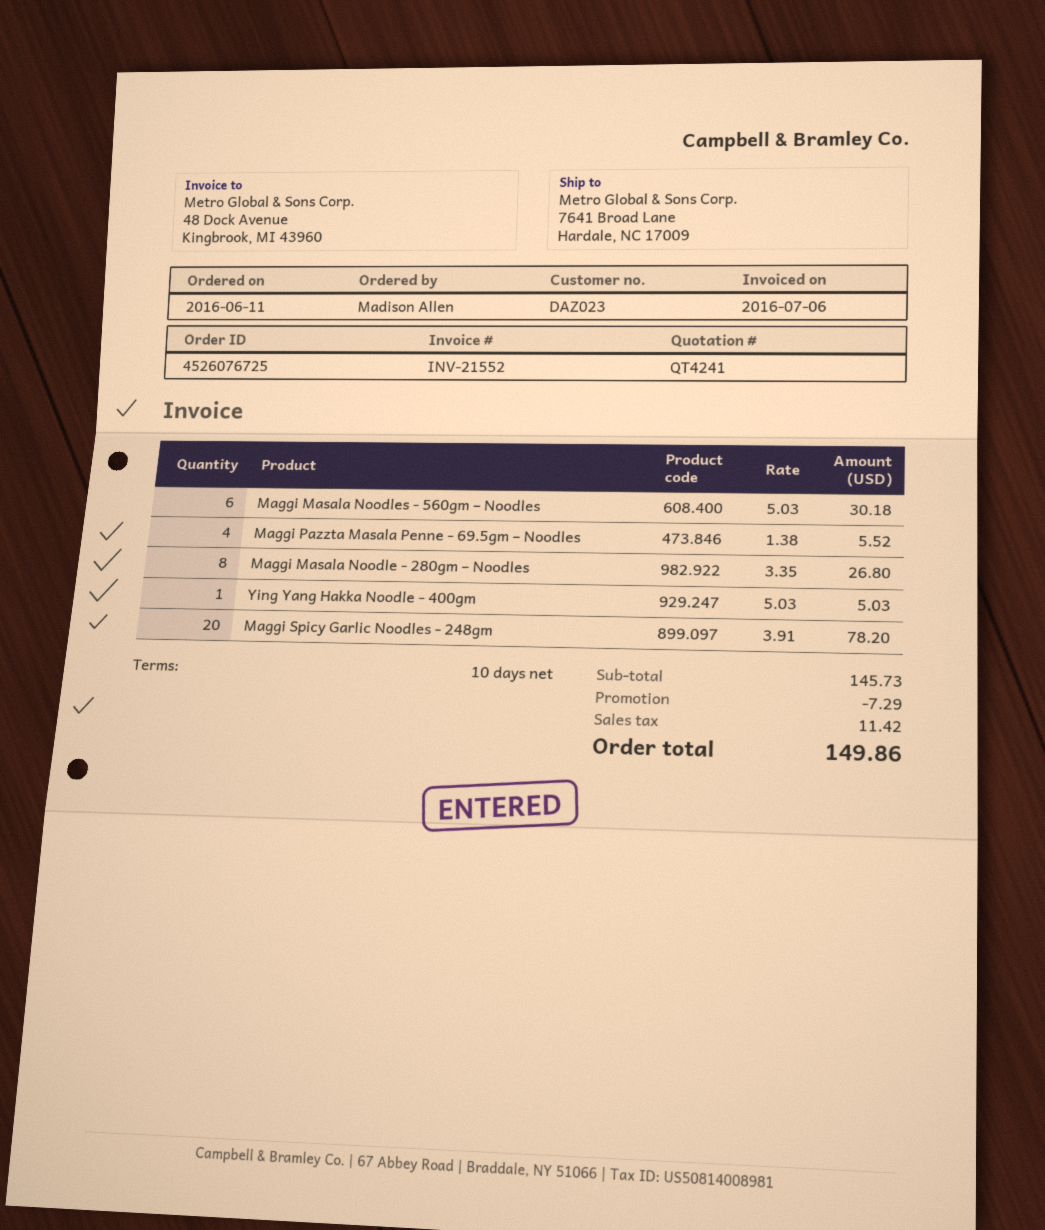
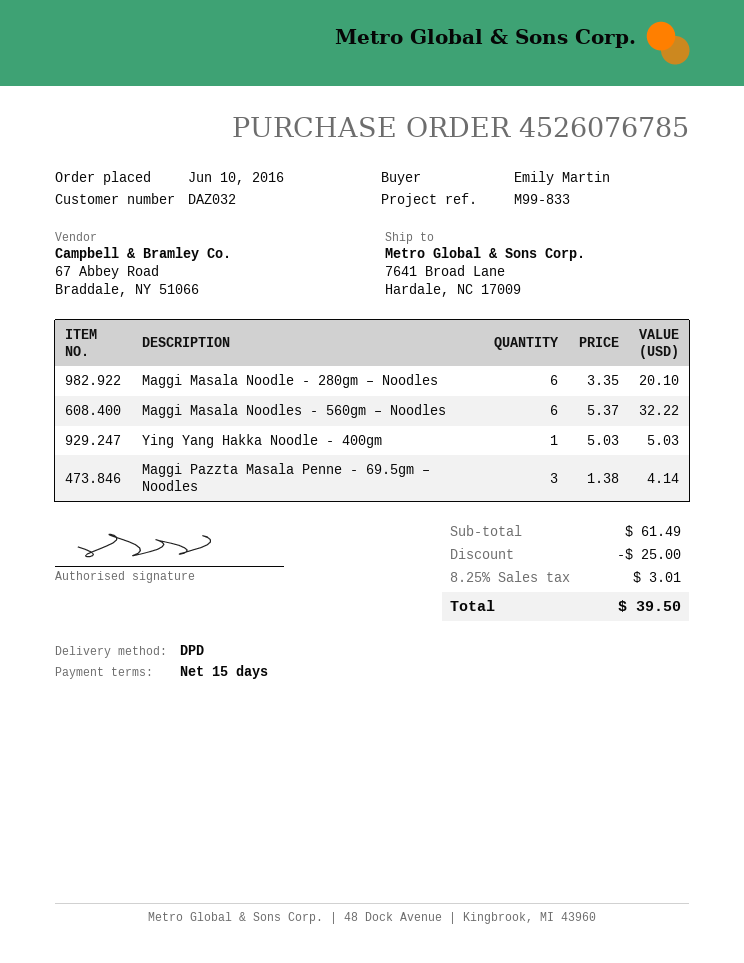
order number: 4526076725 -> 4526076785
order date: 2016-06-11 -> 2016-06-10
payment terms: 10 days -> 15 days
customer number: DAZ023 -> DAZ032
ordered by: Madison Allen -> Emily Martin
Maggi Masala Noodles - 560gm – Noodles: 6 x 5.03 = 30.18 -> 6 x 5.37 = 32.22
Maggi Pazzta Masala Penne - 69.5gm – Noodles: 4 x 1.38 = 5.52 -> 3 x 1.38 = 4.14
Maggi Masala Noodle - 280gm – Noodles: 8 x 3.35 = 26.80 -> 6 x 3.35 = 20.10
Maggi Spicy Garlic Noodles - 248gm: 20 x 3.91 = 78.20 -> none
subtotal: 145.73 -> 61.49
discount: 7.29 -> 25.00
tax: 11.42 -> 3.01
total: 149.86 -> 39.50

